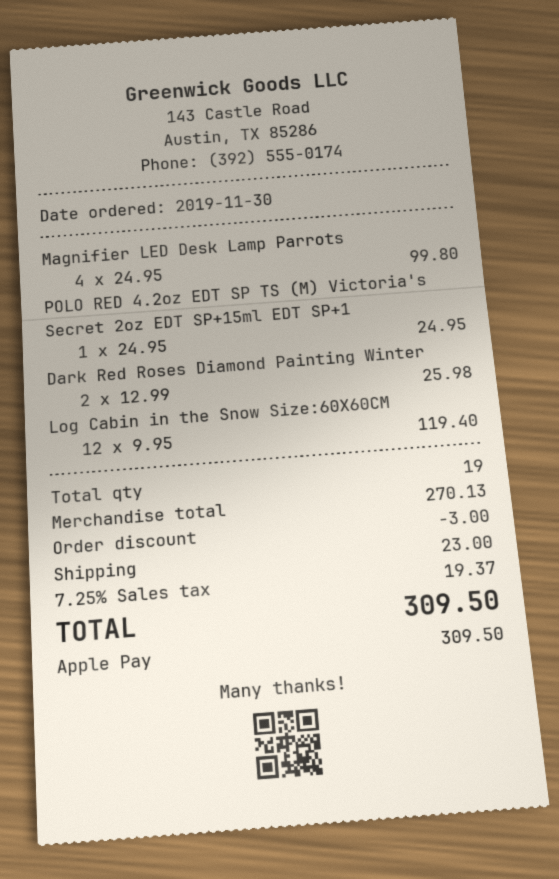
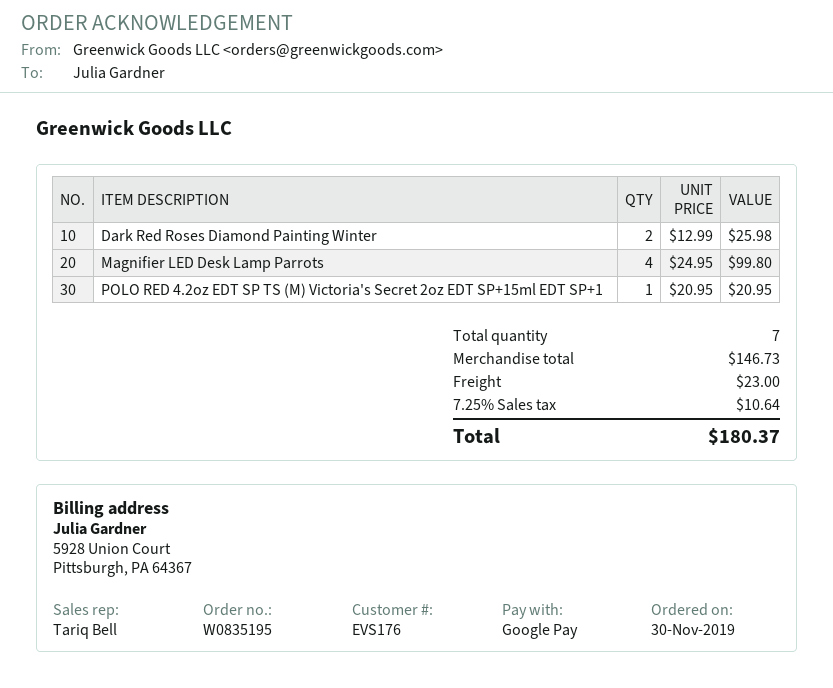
payment method: Apple Pay -> Google Pay
POLO RED 4.2oz EDT SP TS (M) Victoria's Secret 2oz EDT SP+15ml EDT SP+1: 1 x 24.95 = 24.95 -> 1 x 20.95 = 20.95
Log Cabin in the Snow Size:60X60CM: 12 x 9.95 = 119.40 -> none
total quantity: 19 -> 7
subtotal: 270.13 -> 146.73
discount: 3.00 -> none
tax: 7.25% = 19.37 -> 7.25% = 10.64
total: 309.50 -> 180.37

